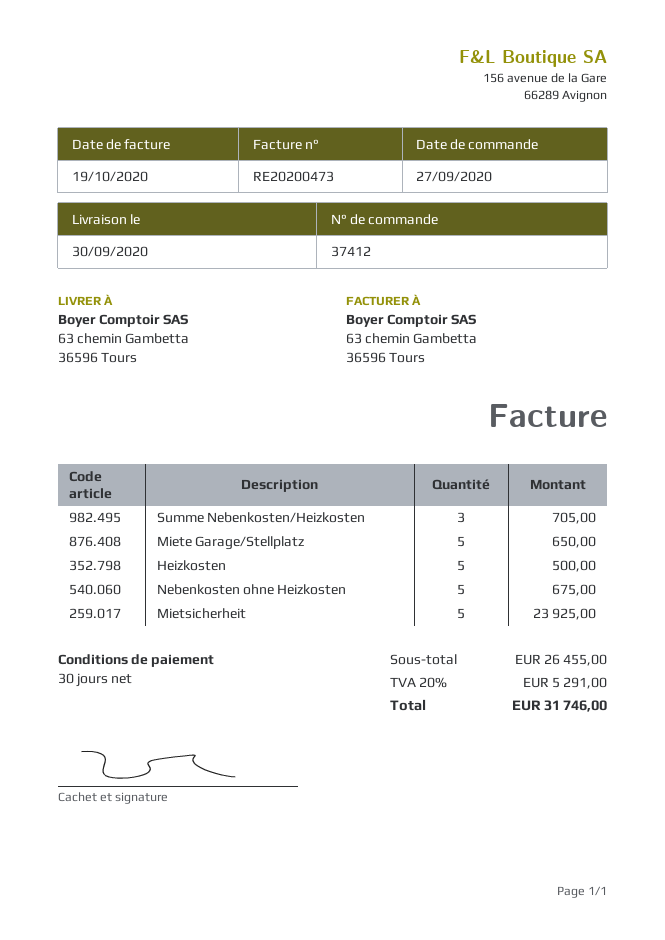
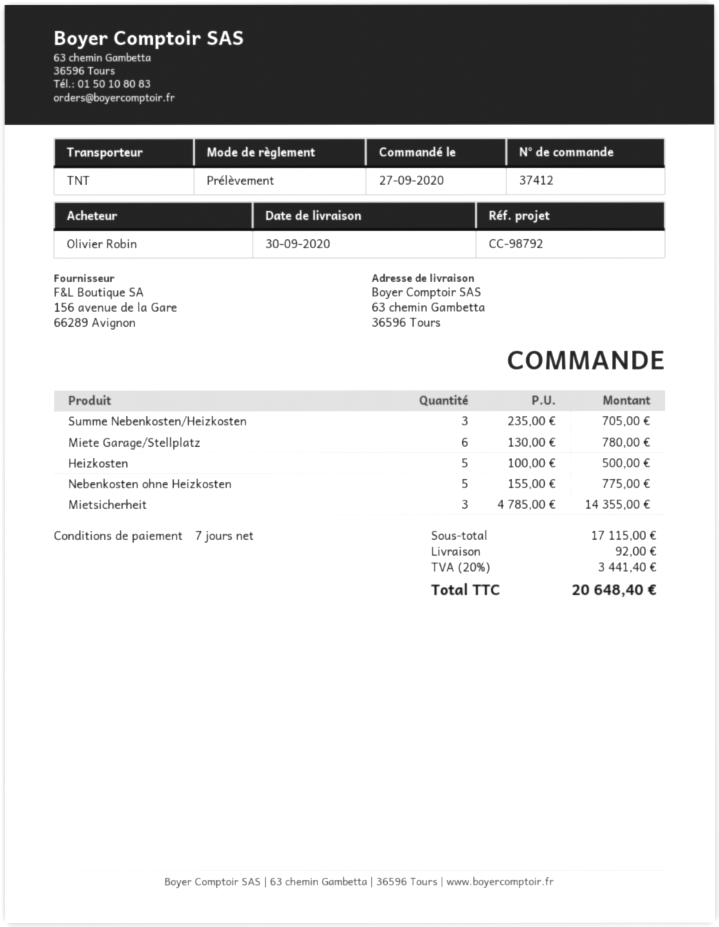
payment terms: 30 days -> 7 days
Miete Garage/Stellplatz: 5 for 650.00 -> 6 for 780.00
Nebenkosten ohne Heizkosten: 5 for 675.00 -> 5 for 775.00
Mietsicherheit: 5 for 23925.00 -> 3 for 14355.00
subtotal: 26455.00 -> 17115.00
shipping: none -> 92.00
tax: 20% = 5291.00 -> 20% = 3441.40
total: 31746.00 -> 20648.40

